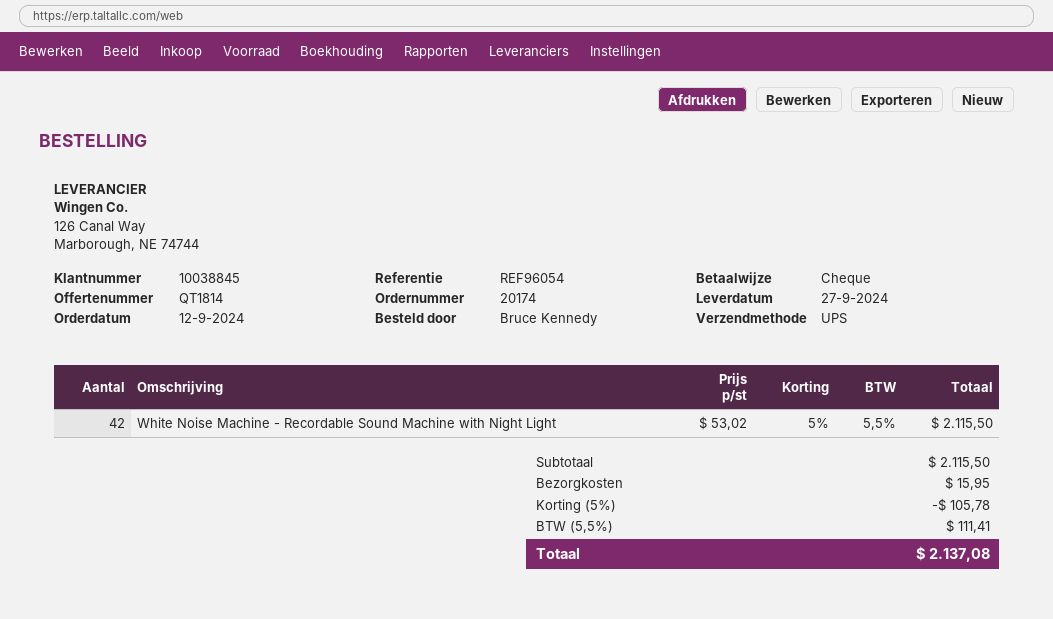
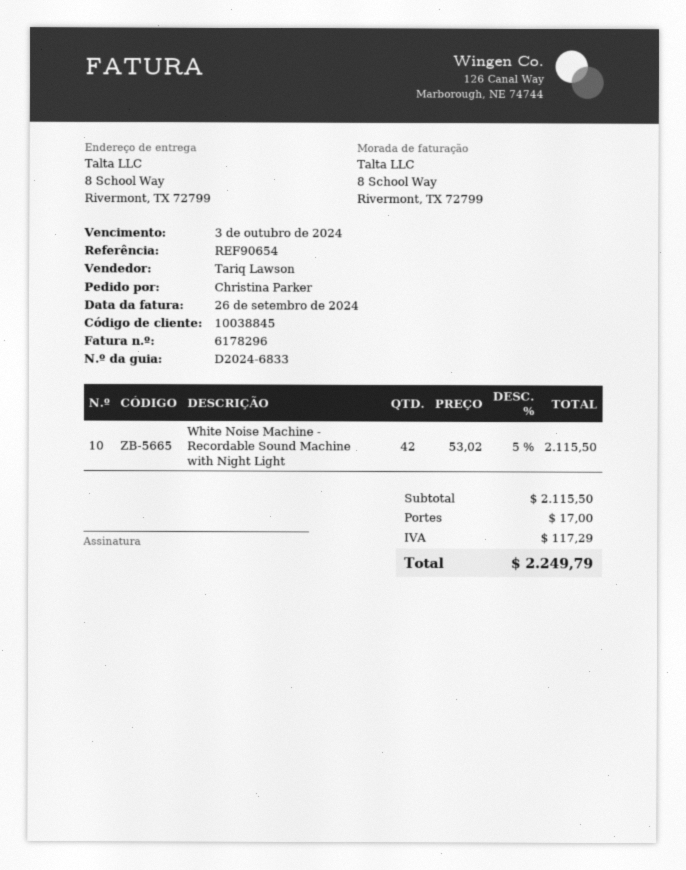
reference: REF96054 -> REF90654
ordered by: Bruce Kennedy -> Christina Parker
discount: 5% = 105.78 -> none
shipping: 15.95 -> 17.00
tax: 111.41 -> 117.29
total: 2137.08 -> 2249.79

